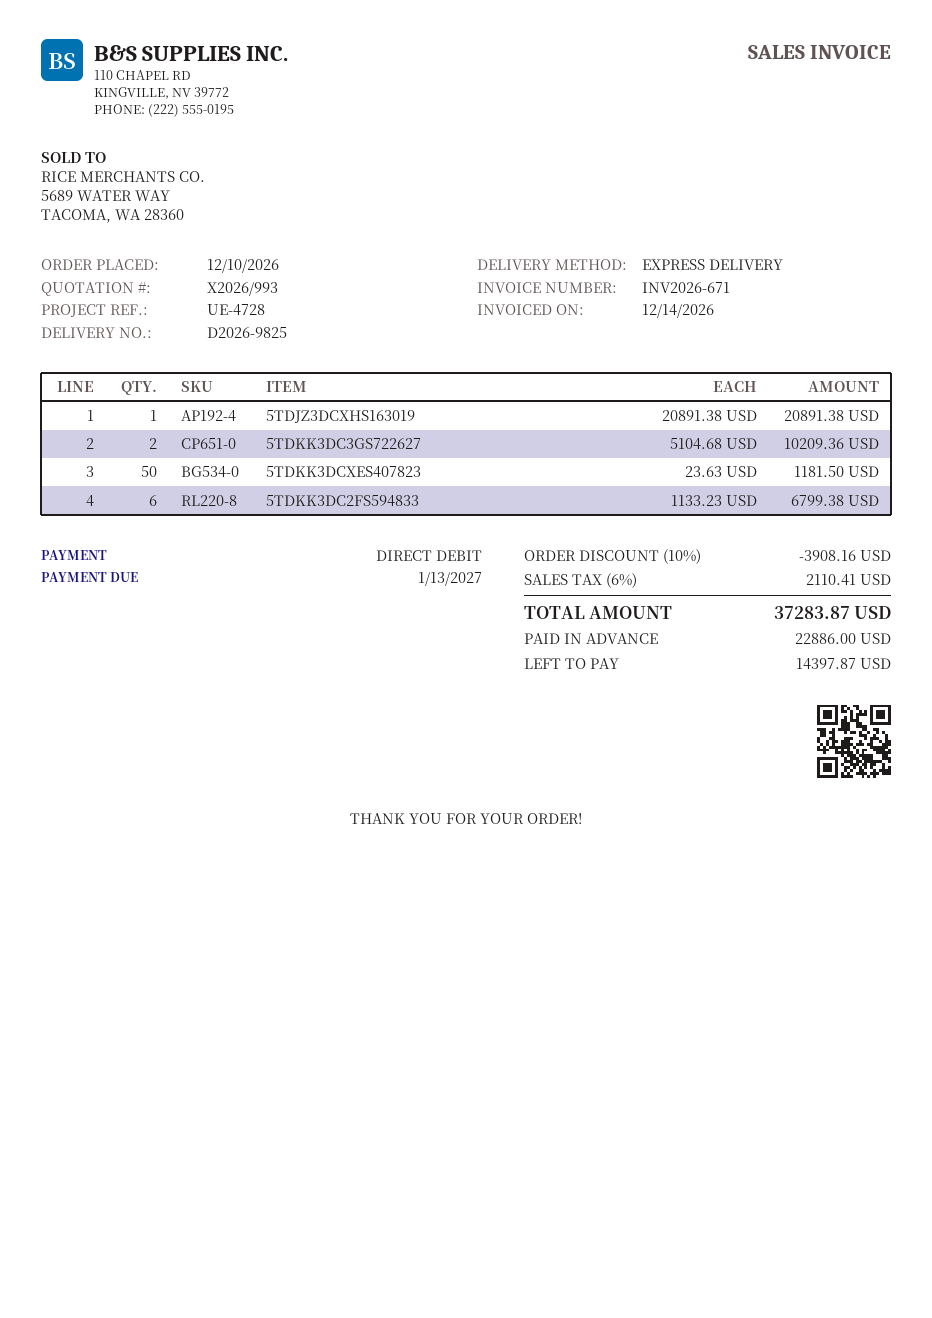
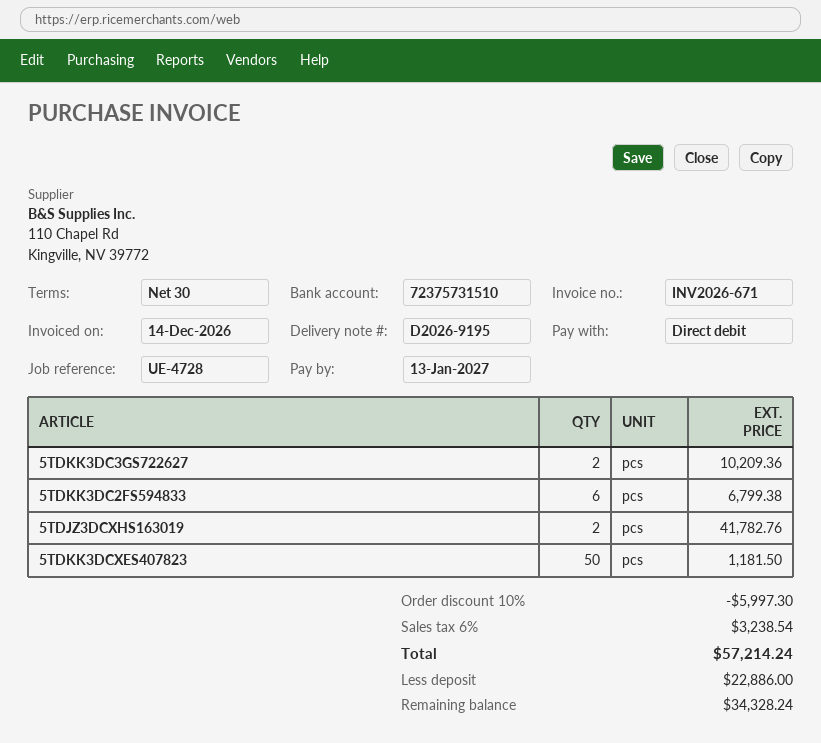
delivery note number: D2026-9825 -> D2026-9195
5TDJZ3DCXHS163019: 1 for 20891.38 -> 2 for 41782.76
discount: 10% = 3908.16 -> 10% = 5997.30
tax: 6% = 2110.41 -> 6% = 3238.54
total: 37283.87 -> 57214.24
balance: 14397.87 -> 34328.24

